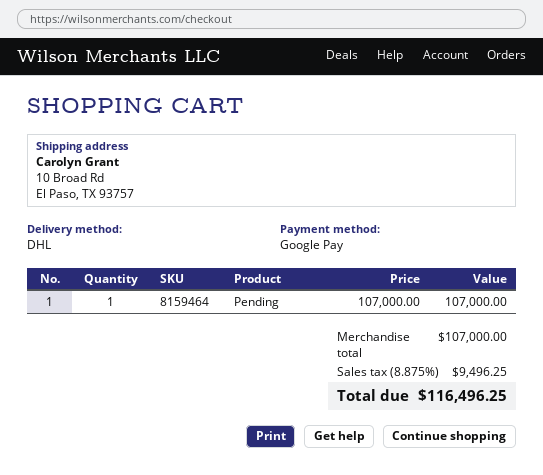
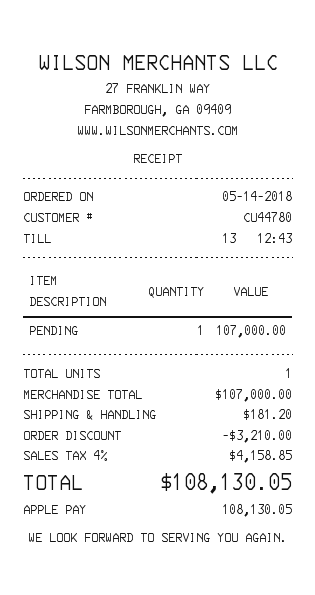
payment method: Google Pay -> Apple Pay
discount: none -> 3210.00
shipping: none -> 181.20
tax: 8.875% = 9496.25 -> 4% = 4158.85
total: 116496.25 -> 108130.05

